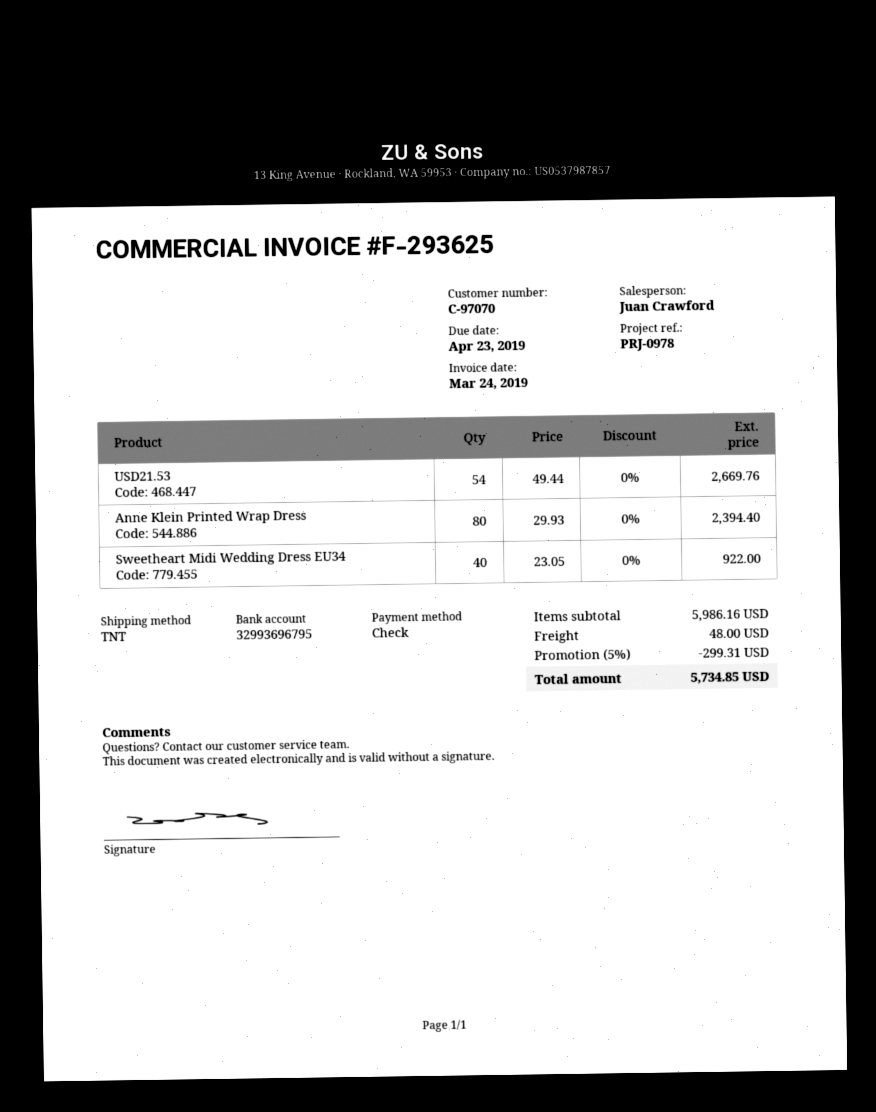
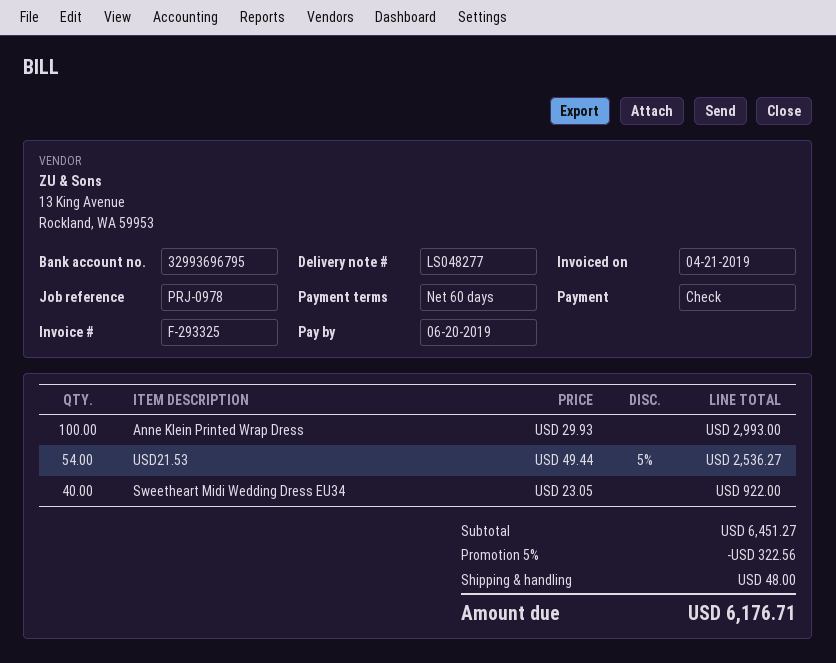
invoice number: F-293625 -> F-293325
invoice date: 2019-03-24 -> 2019-04-21
due date: 2019-04-23 -> 2019-06-20
USD21.53: 54 x 49.44 = 2669.76 -> 54 x 49.44 - 5% = 2536.27
Anne Klein Printed Wrap Dress: 80 x 29.93 = 2394.40 -> 100 x 29.93 = 2993.00
subtotal: 5986.16 -> 6451.27
discount: 5% = 299.31 -> 5% = 322.56
total: 5734.85 -> 6176.71

